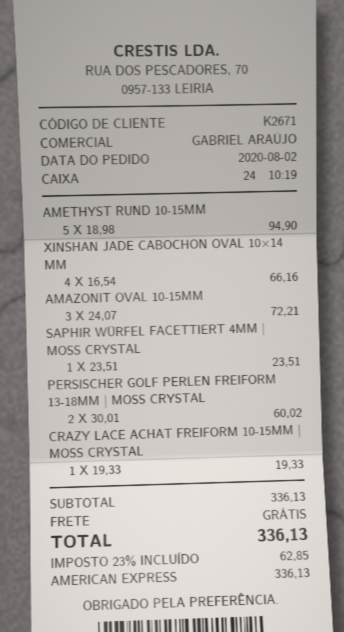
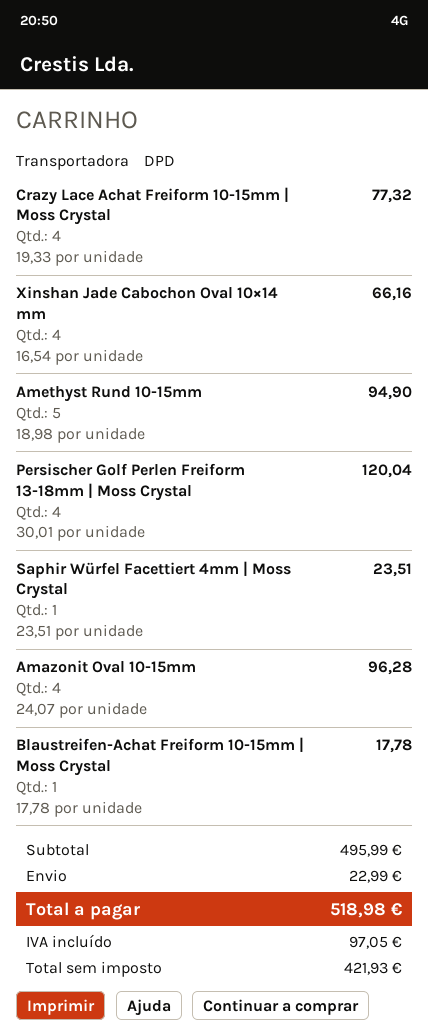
AMAZONIT OVAL 10-15MM: 3 x 24.07 = 72.21 -> 4 x 24.07 = 96.28
PERSISCHER GOLF PERLEN FREIFORM 13-18MM | MOSS CRYSTAL: 2 x 30.01 = 60.02 -> 4 x 30.01 = 120.04
CRAZY LACE ACHAT FREIFORM 10-15MM | MOSS CRYSTAL: 1 x 19.33 = 19.33 -> 4 x 19.33 = 77.32
Blaustreifen-Achat Freiform 10-15mm | Moss Crystal: none -> 1 x 17.78 = 17.78
subtotal: 336.13 -> 495.99
shipping: 0.00 -> 22.99
tax: 62.85 -> 97.05
total: 336.13 -> 518.98

